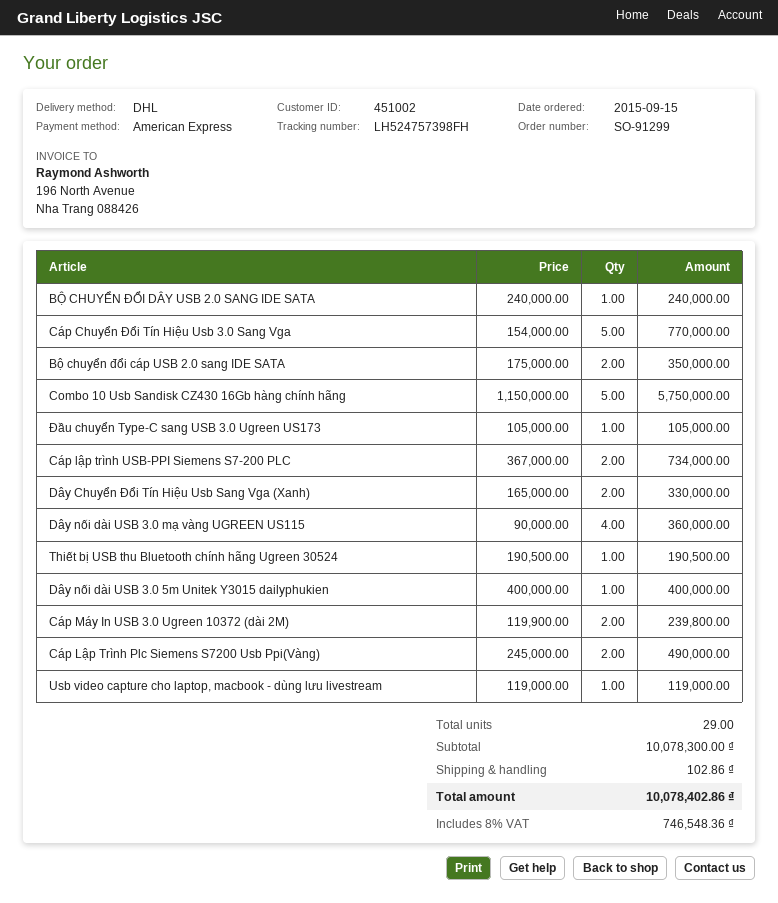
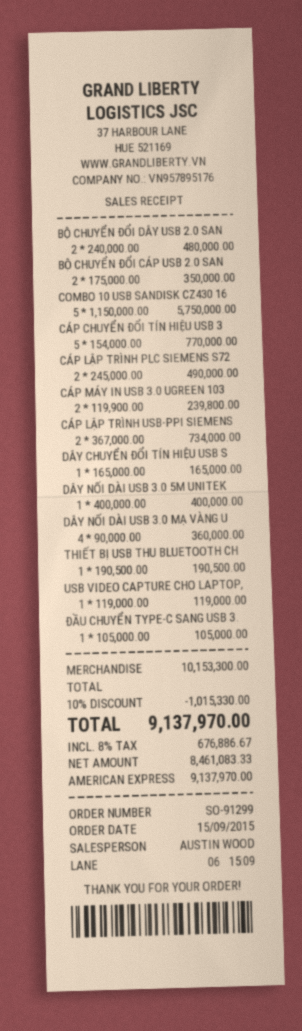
BỘ CHUYỂN ĐỔI DÂY USB 2.0 SANG IDE SATA: 1 x 240000.00 = 240000.00 -> 2 x 240000.00 = 480000.00
Dây Chuyển Đổi Tín Hiệu Usb Sang Vga (Xanh): 2 x 165000.00 = 330000.00 -> 1 x 165000.00 = 165000.00
subtotal: 10078300.00 -> 10153300.00
discount: none -> 10% = 1015330.00
shipping: 102.86 -> none
tax: 8% = 746548.36 -> 8% = 676886.67
total: 10078402.86 -> 9137970.00

